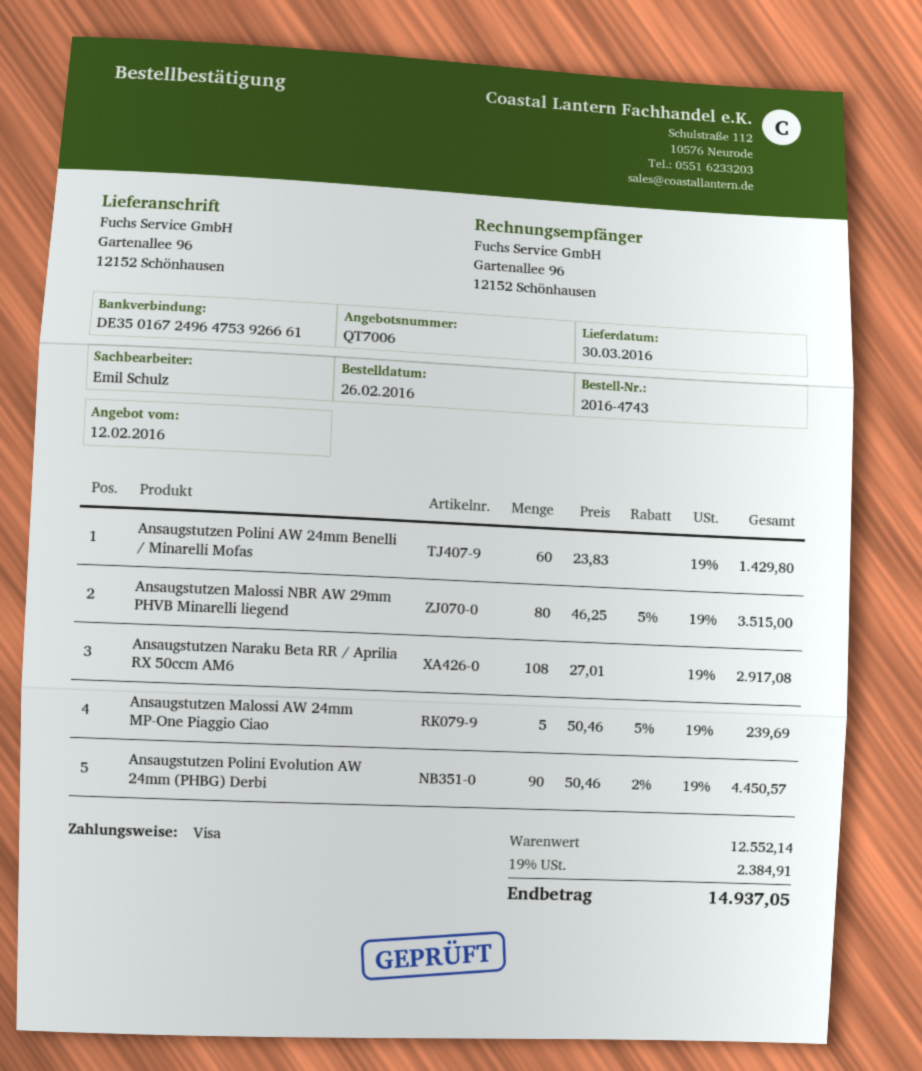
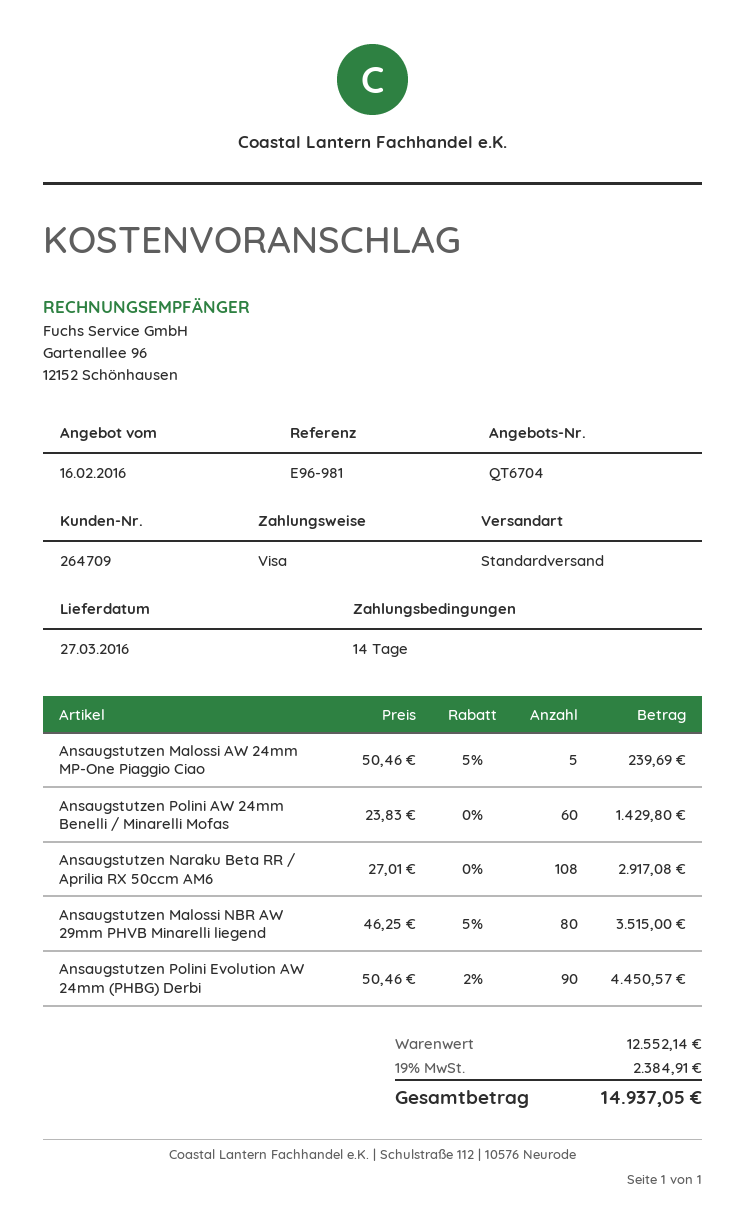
quote number: QT7006 -> QT6704
quote date: 2016-02-12 -> 2016-02-16
delivery date: 2016-03-30 -> 2016-03-27

